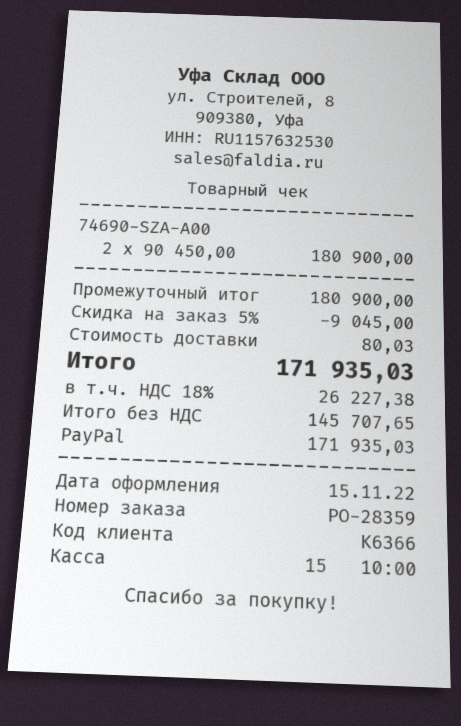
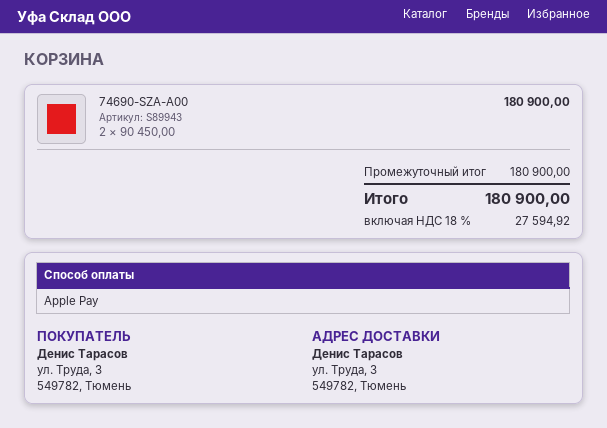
payment method: PayPal -> Apple Pay
discount: 5% = 9045.00 -> none
shipping: 80.03 -> none
tax: 18% = 26227.38 -> 18% = 27594.92
total: 171935.03 -> 180900.00

